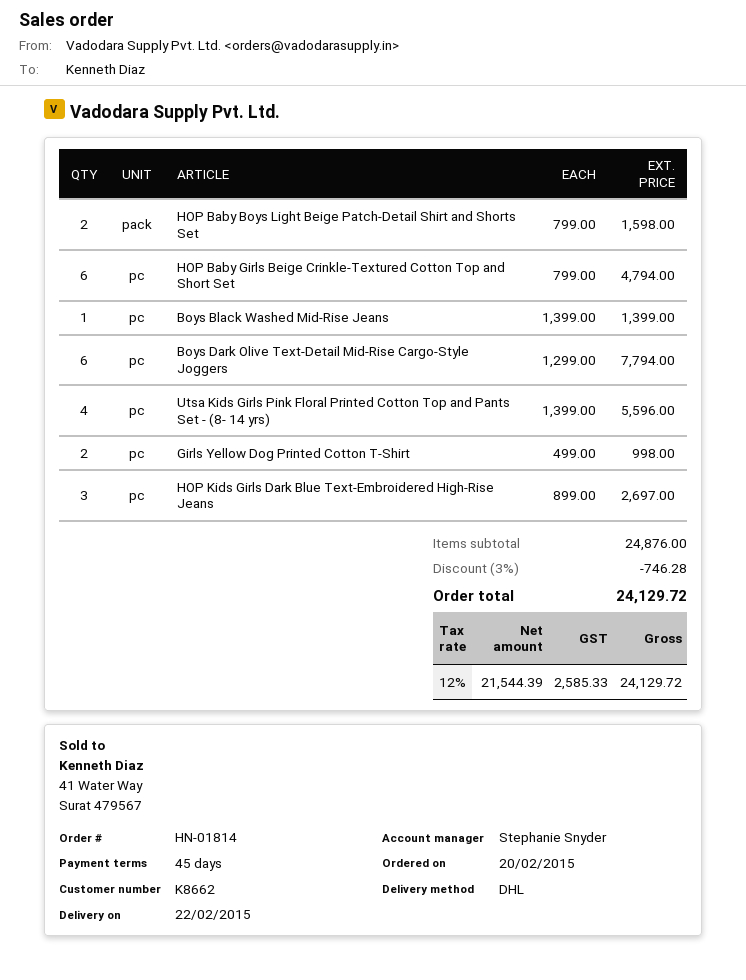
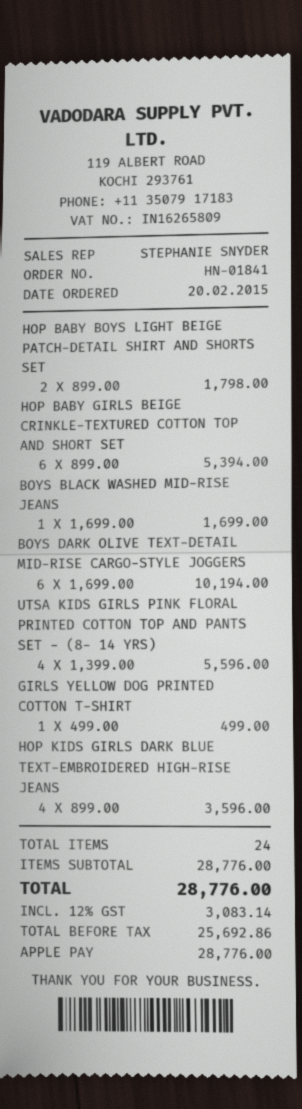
order number: HN-01814 -> HN-01841
HOP Baby Boys Light Beige Patch-Detail Shirt and Shorts Set: 2 x 799.00 = 1598.00 -> 2 x 899.00 = 1798.00
HOP Baby Girls Beige Crinkle-Textured Cotton Top and Short Set: 6 x 799.00 = 4794.00 -> 6 x 899.00 = 5394.00
Boys Black Washed Mid-Rise Jeans: 1 x 1399.00 = 1399.00 -> 1 x 1699.00 = 1699.00
Boys Dark Olive Text-Detail Mid-Rise Cargo-Style Joggers: 6 x 1299.00 = 7794.00 -> 6 x 1699.00 = 10194.00
Girls Yellow Dog Printed Cotton T-Shirt: 2 x 499.00 = 998.00 -> 1 x 499.00 = 499.00
HOP Kids Girls Dark Blue Text-Embroidered High-Rise Jeans: 3 x 899.00 = 2697.00 -> 4 x 899.00 = 3596.00
subtotal: 24876.00 -> 28776.00
discount: 3% = 746.28 -> none
net: 21544.39 -> 25692.86
tax: 12% = 2585.33 -> 12% = 3083.14
total: 24129.72 -> 28776.00

